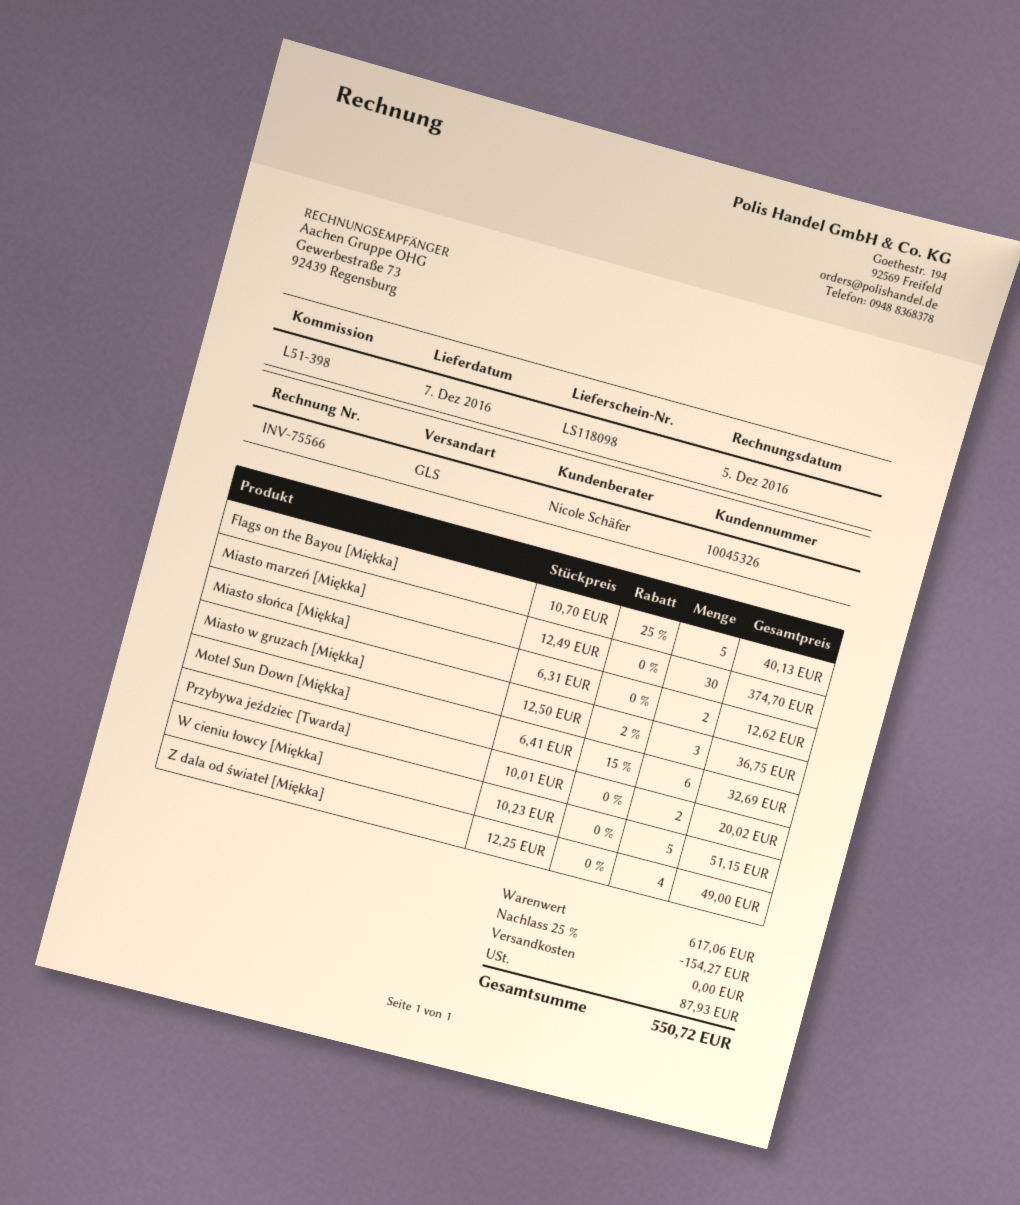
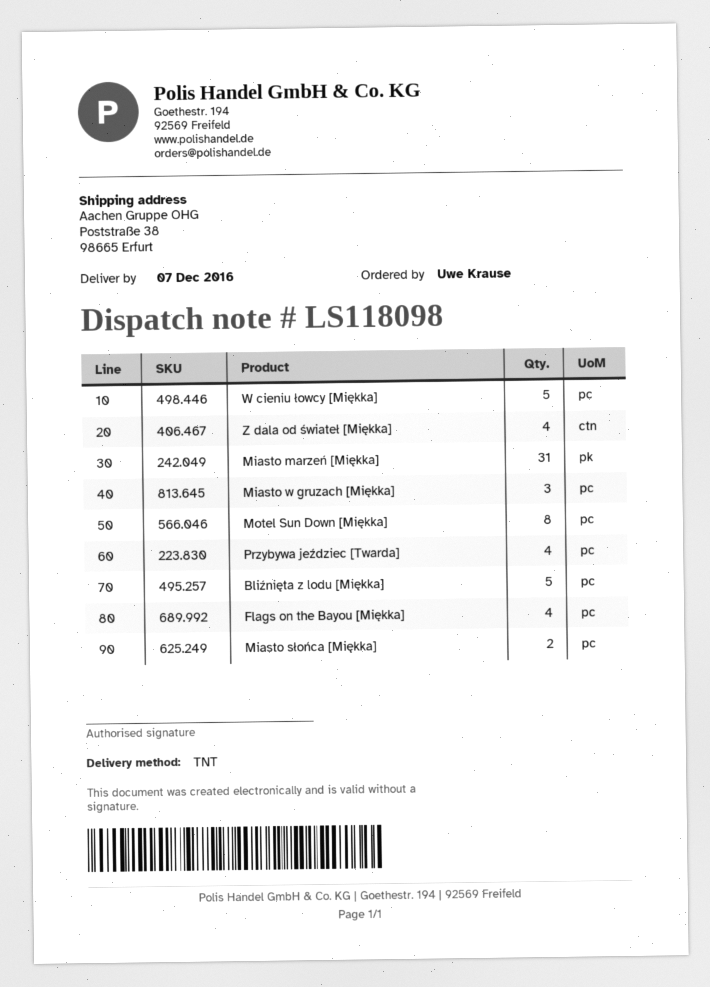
shipping method: GLS -> TNT
Flags on the Bayou [Miękka]: 5 -> 4
Miasto marzeń [Miękka]: 30 -> 31
Motel Sun Down [Miękka]: 6 -> 8
Przybywa jeździec [Twarda]: 2 -> 4
Bliźnięta z lodu [Miękka]: none -> 5

